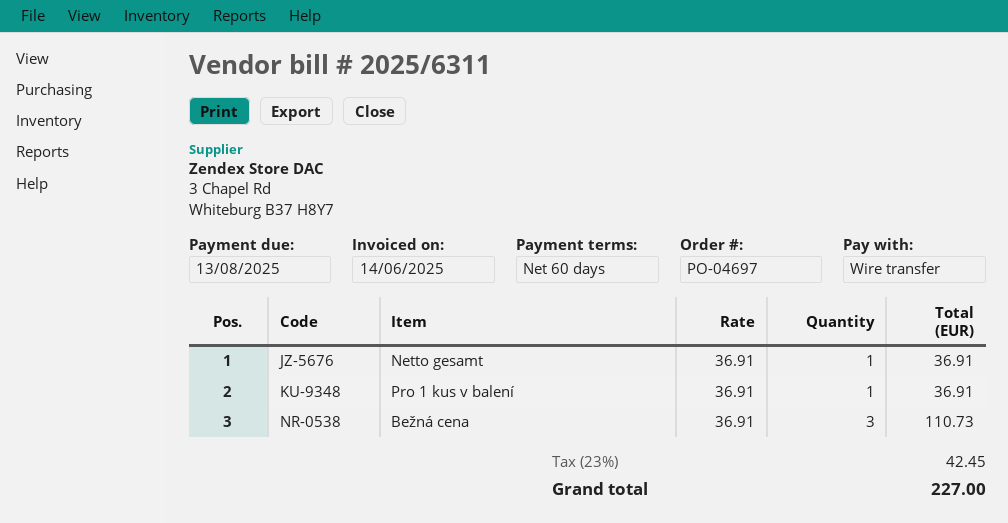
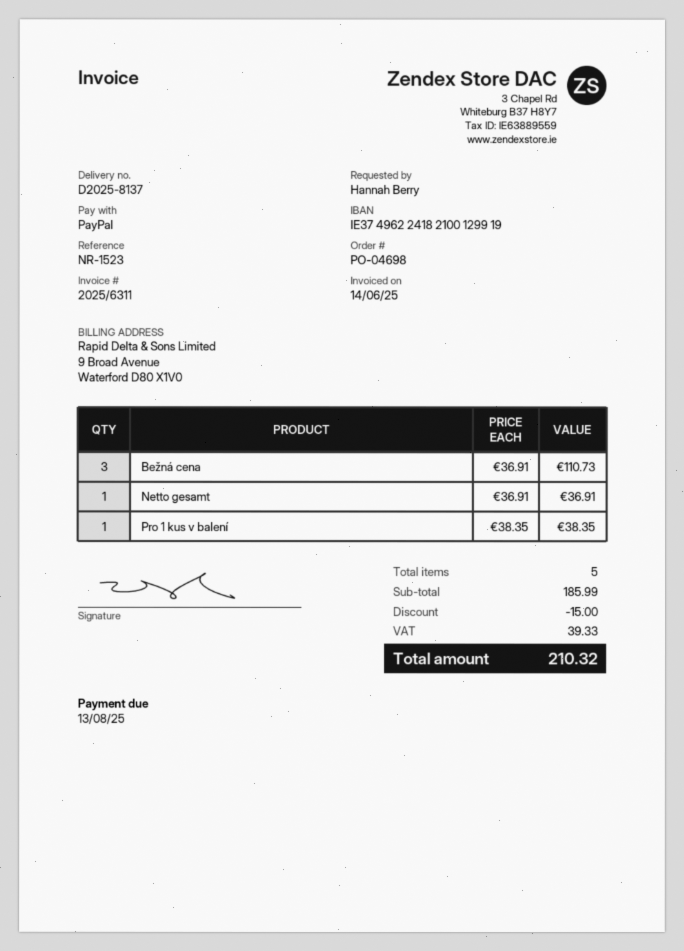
order number: PO-04697 -> PO-04698
payment method: bank transfer -> PayPal
Pro 1 kus v balení: 1 x 36.91 = 36.91 -> 1 x 38.35 = 38.35
discount: none -> 15.00
tax: 42.45 -> 39.33
total: 227.00 -> 210.32

